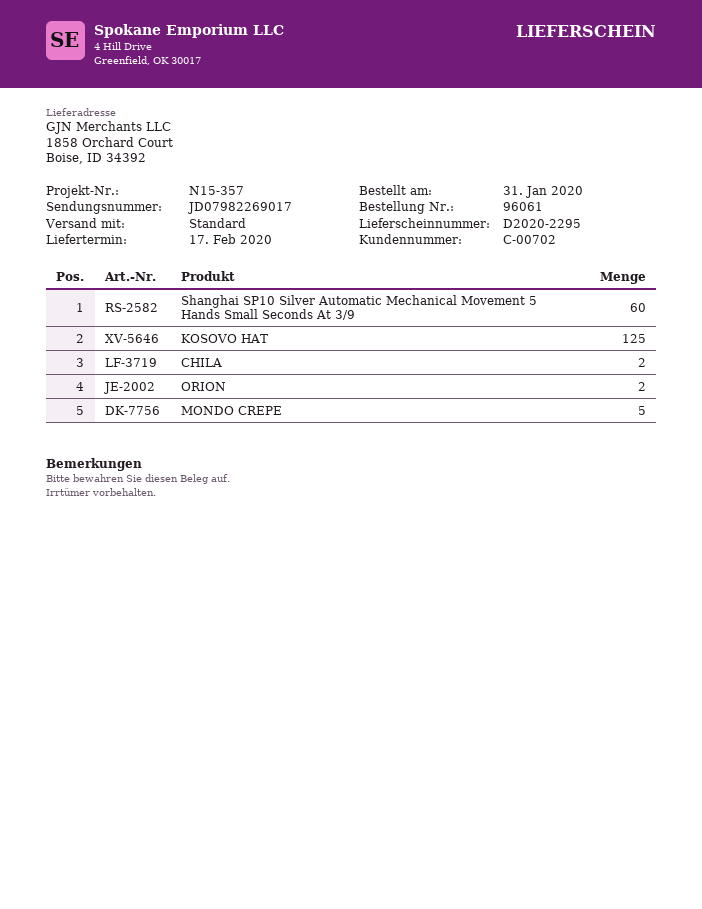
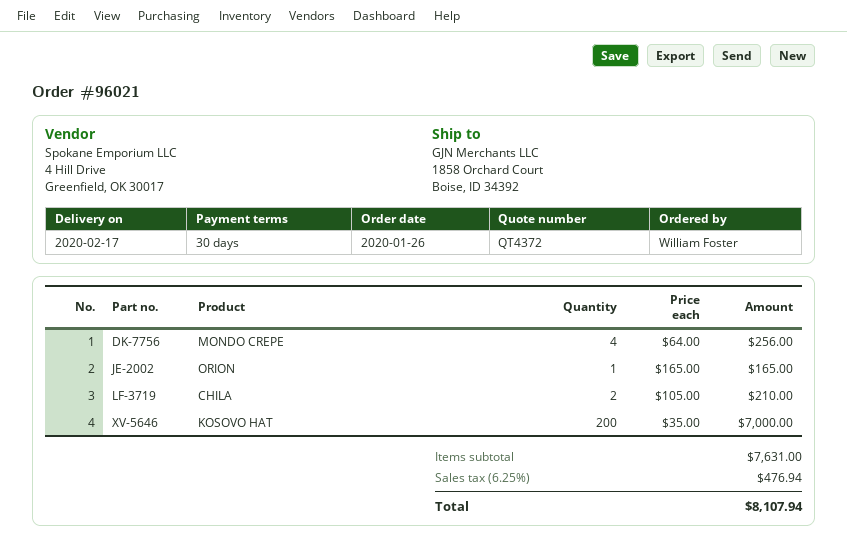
order number: 96061 -> 96021
order date: 2020-01-31 -> 2020-01-26
Shanghai SP10 Silver Automatic Mechanical Movement 5 Hands Small Seconds At 3/9: 60 -> none
KOSOVO HAT: 125 -> 200
ORION: 2 -> 1
MONDO CREPE: 5 -> 4

